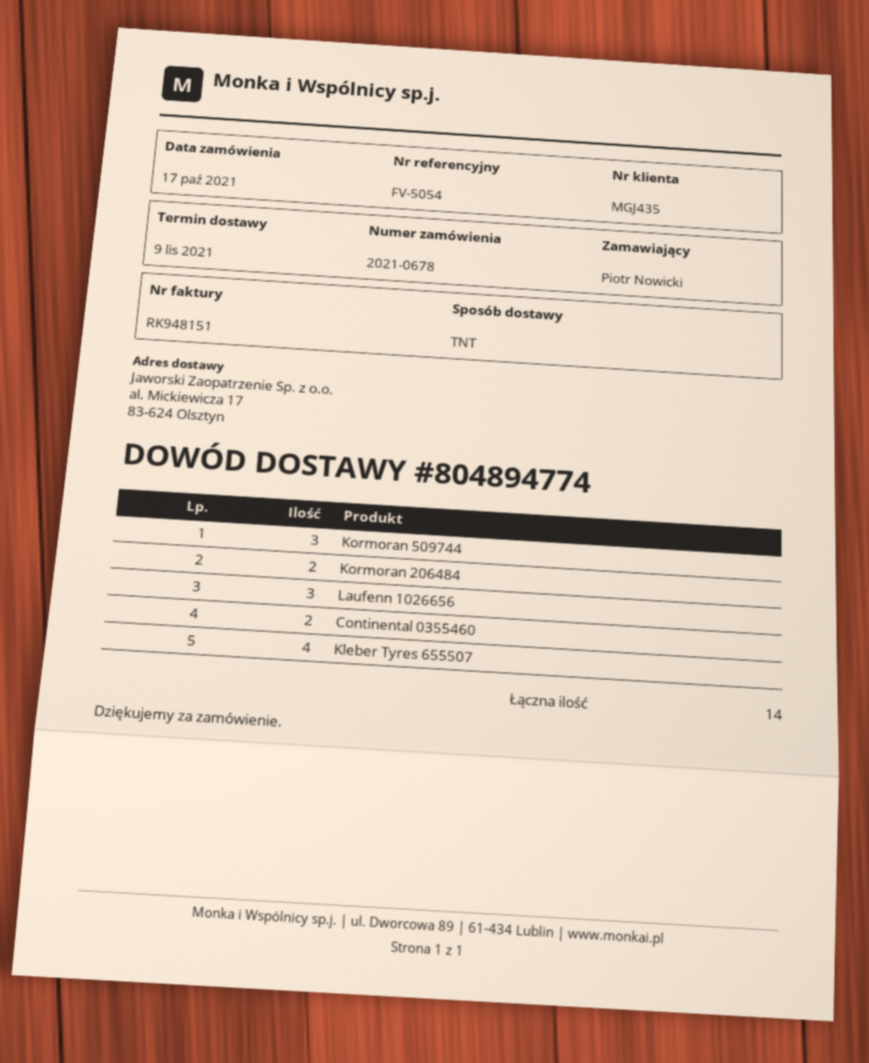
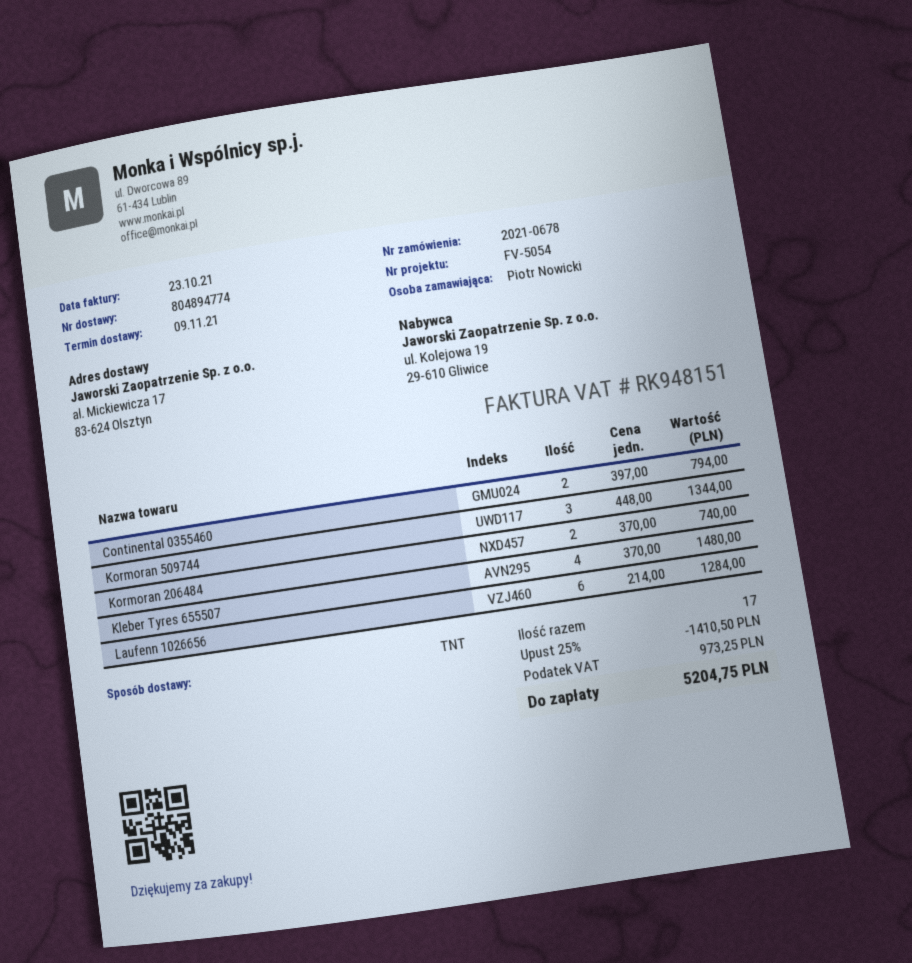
Laufenn 1026656: 3 -> 6
total quantity: 14 -> 17

